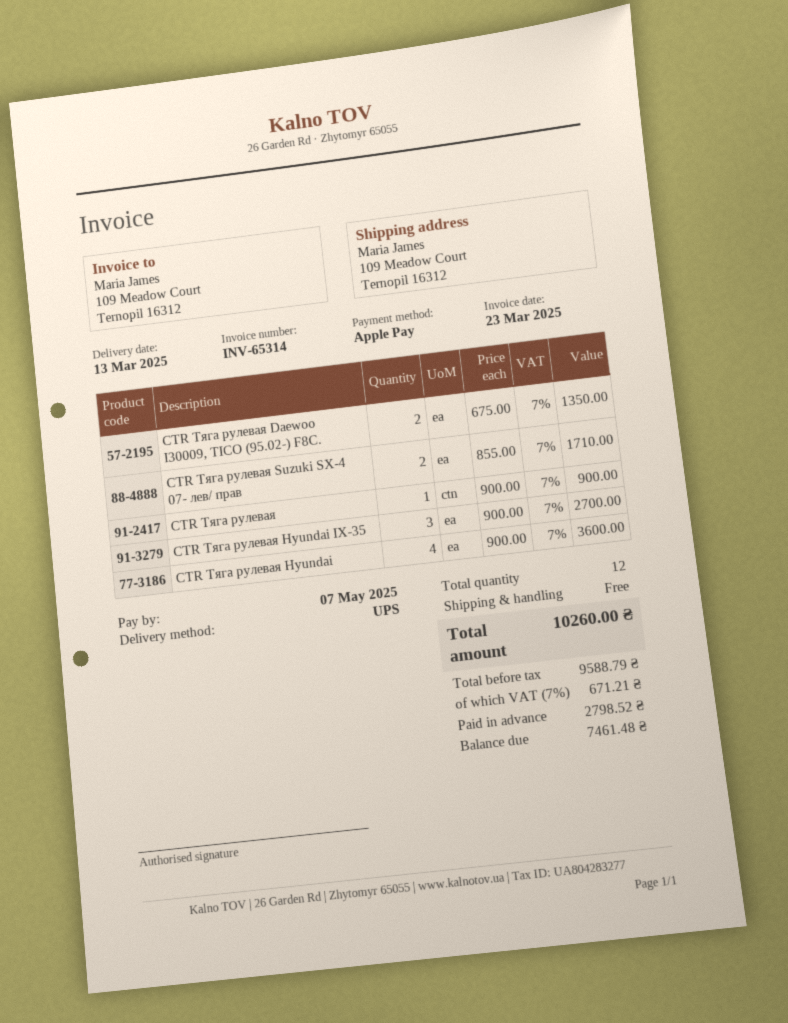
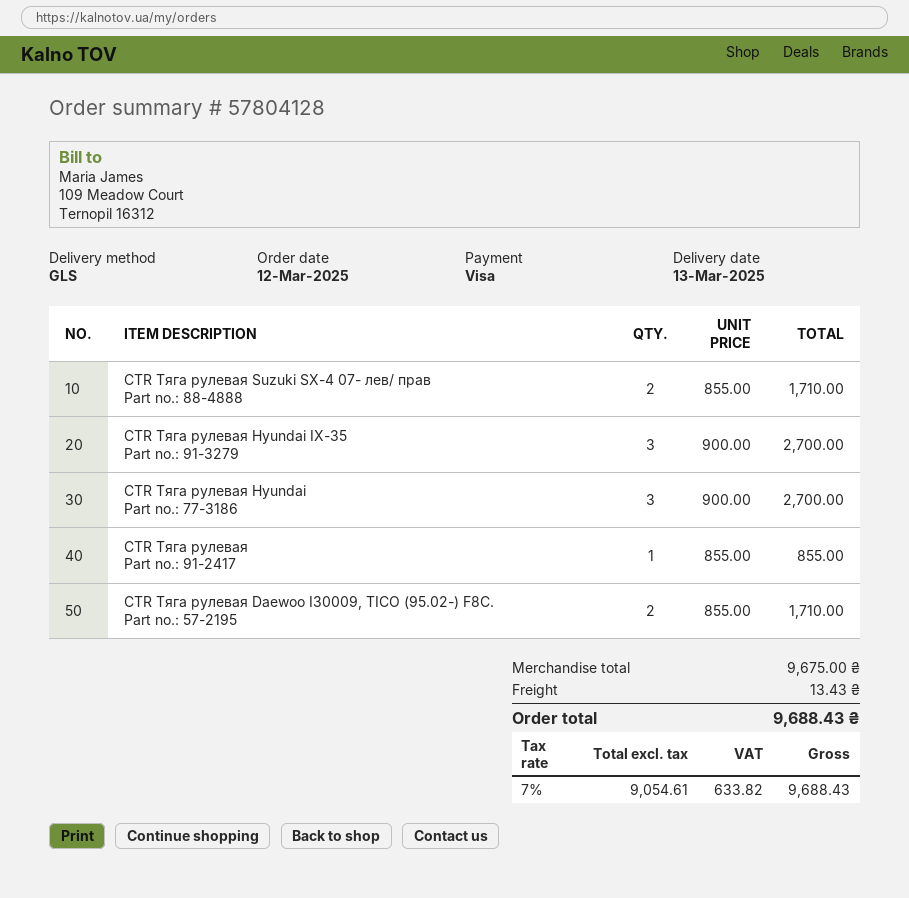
payment method: Apple Pay -> Visa
shipping method: UPS -> GLS
CTR Тяга рулевая Daewoo I30009, TICO (95.02-) F8C.: 2 x 675.00 = 1350.00 -> 2 x 855.00 = 1710.00
CTR Тяга рулевая: 1 x 900.00 = 900.00 -> 1 x 855.00 = 855.00
CTR Тяга рулевая Hyundai: 4 x 900.00 = 3600.00 -> 3 x 900.00 = 2700.00
shipping: 0.00 -> 13.43
net: 9588.79 -> 9054.61
tax: 7% = 671.21 -> 7% = 633.82
total: 10260.00 -> 9688.43

